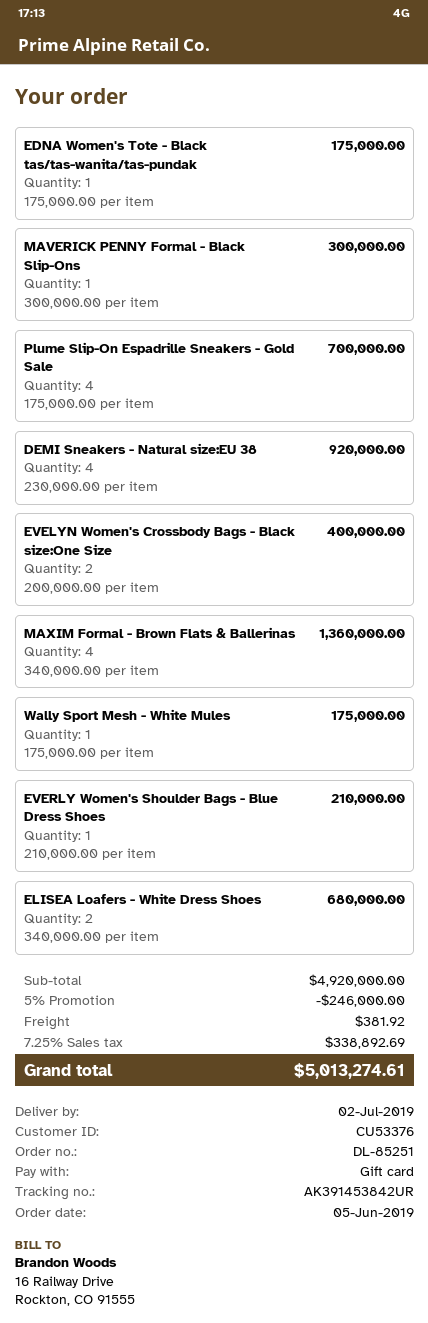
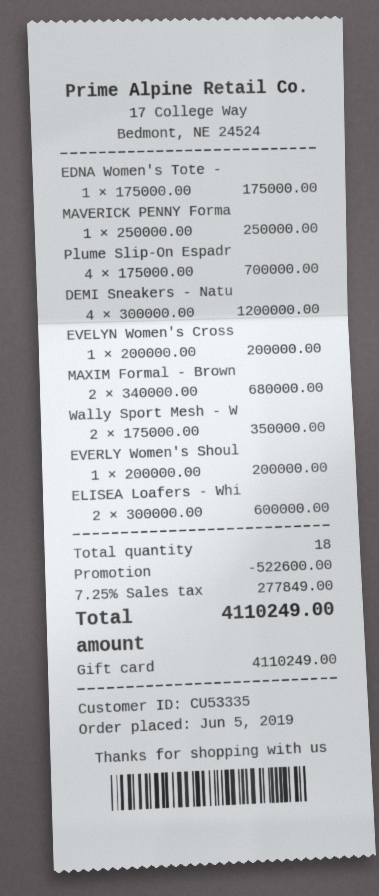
customer number: CU53376 -> CU53335
MAVERICK PENNY Formal - Black Slip-Ons: 1 x 300000.00 = 300000.00 -> 1 x 250000.00 = 250000.00
DEMI Sneakers - Natural size:EU 38: 4 x 230000.00 = 920000.00 -> 4 x 300000.00 = 1200000.00
EVELYN Women's Crossbody Bags - Black size:One Size: 2 x 200000.00 = 400000.00 -> 1 x 200000.00 = 200000.00
MAXIM Formal - Brown Flats & Ballerinas: 4 x 340000.00 = 1360000.00 -> 2 x 340000.00 = 680000.00
Wally Sport Mesh - White Mules: 1 x 175000.00 = 175000.00 -> 2 x 175000.00 = 350000.00
EVERLY Women's Shoulder Bags - Blue Dress Shoes: 1 x 210000.00 = 210000.00 -> 1 x 200000.00 = 200000.00
ELISEA Loafers - White Dress Shoes: 2 x 340000.00 = 680000.00 -> 2 x 300000.00 = 600000.00
discount: 246000.00 -> 522600.00
shipping: 381.92 -> none
tax: 7.25% = 338892.69 -> 7.25% = 277849.00
total: 5013274.61 -> 4110249.00

